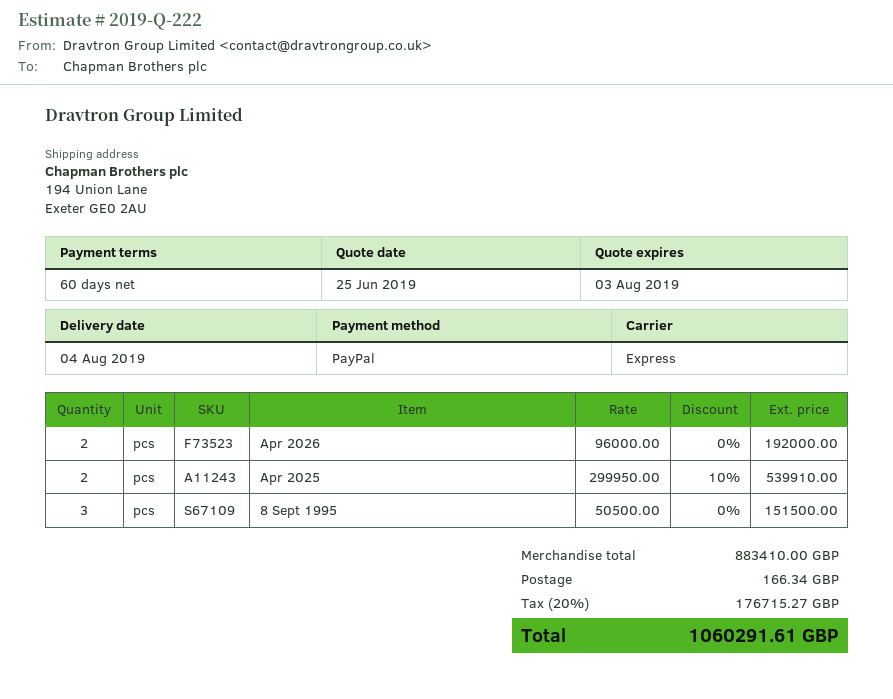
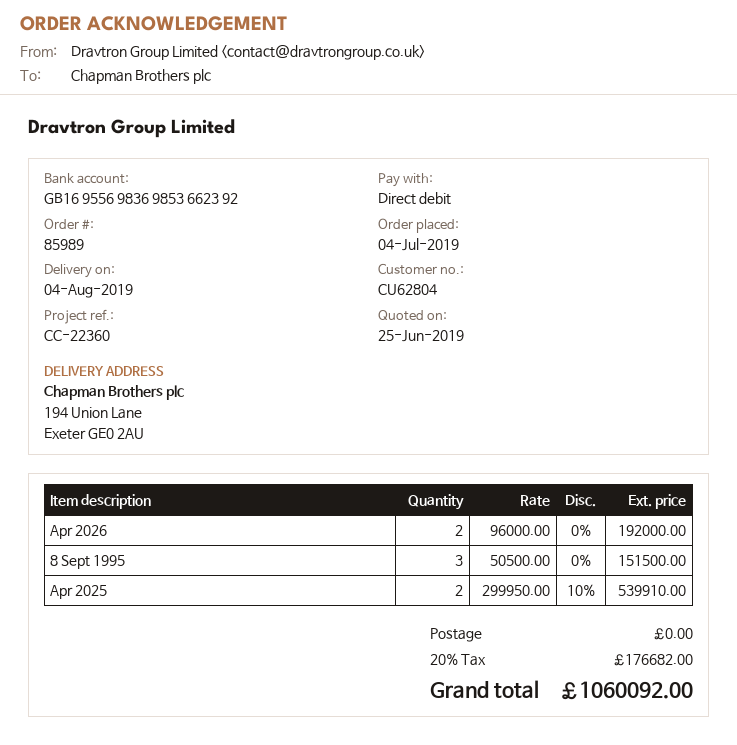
payment method: PayPal -> direct debit
shipping: 166.34 -> 0.00
tax: 20% = 176715.27 -> 20% = 176682.00
total: 1060291.61 -> 1060092.00

